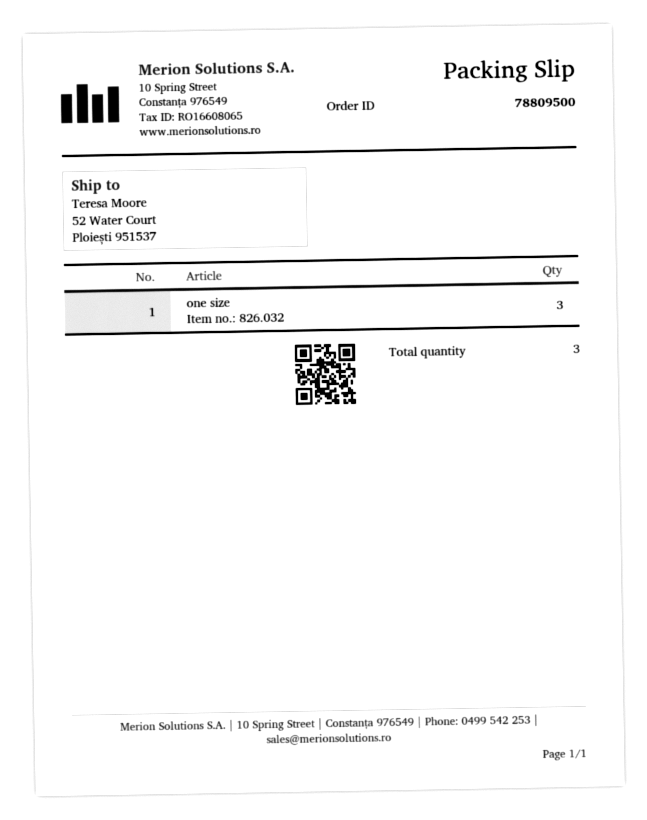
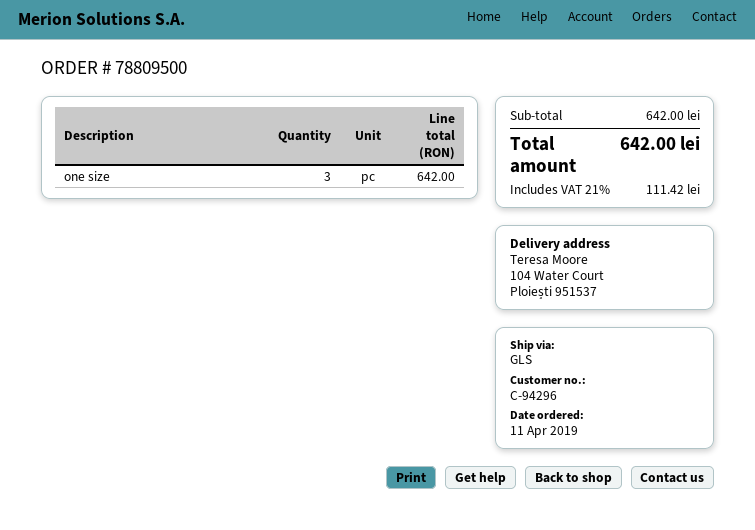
ship to: 52 Water Court, Ploiești 951537 -> 104 Water Court, Ploiești 951537

